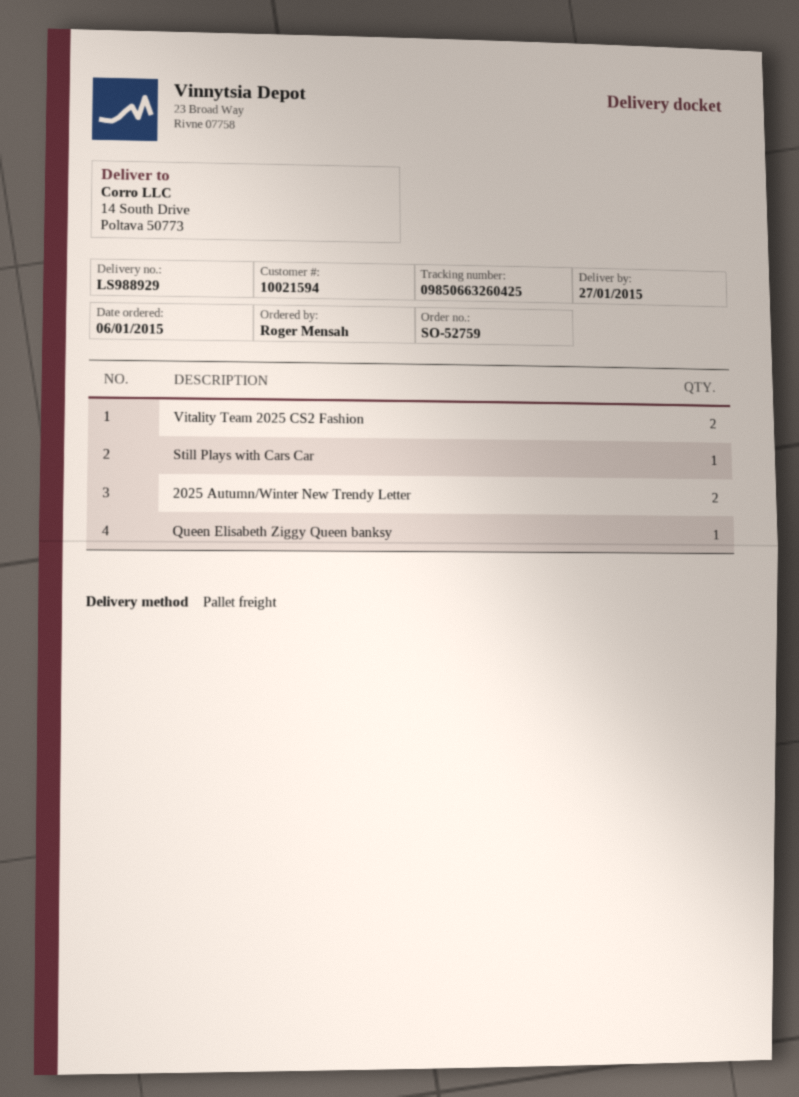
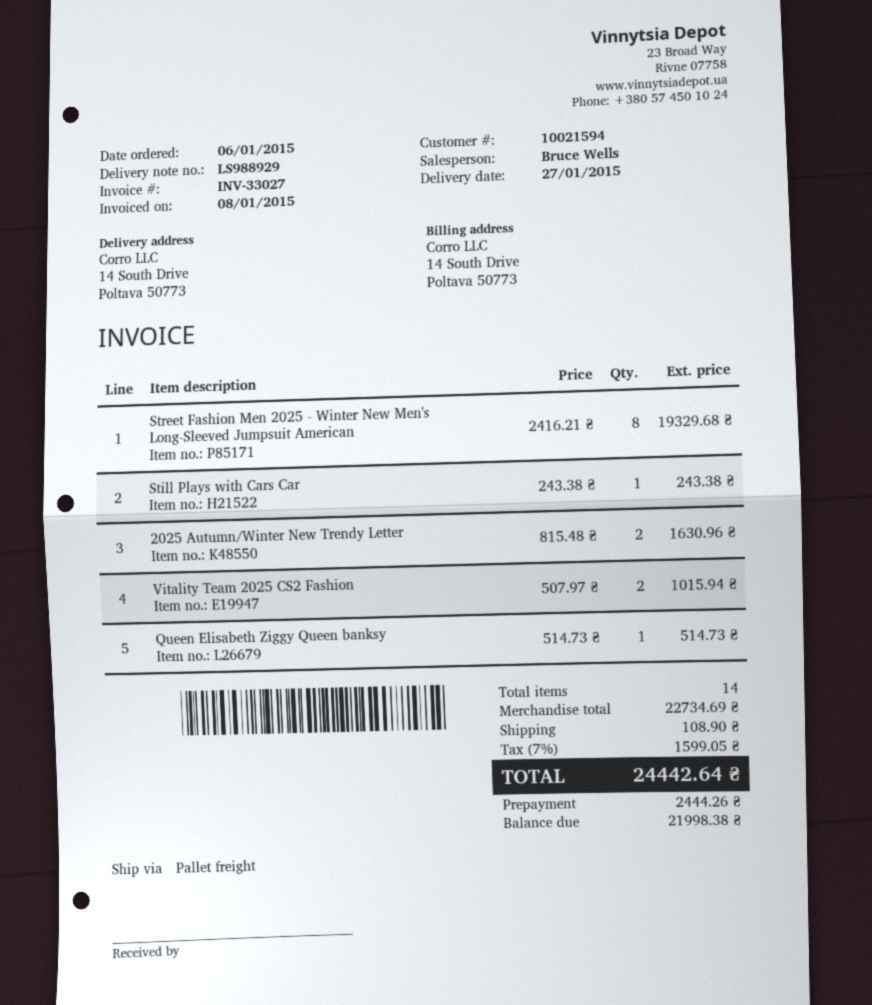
Street Fashion Men 2025 - Winter New Men's Long-Sleeved Jumpsuit American: none -> 8

